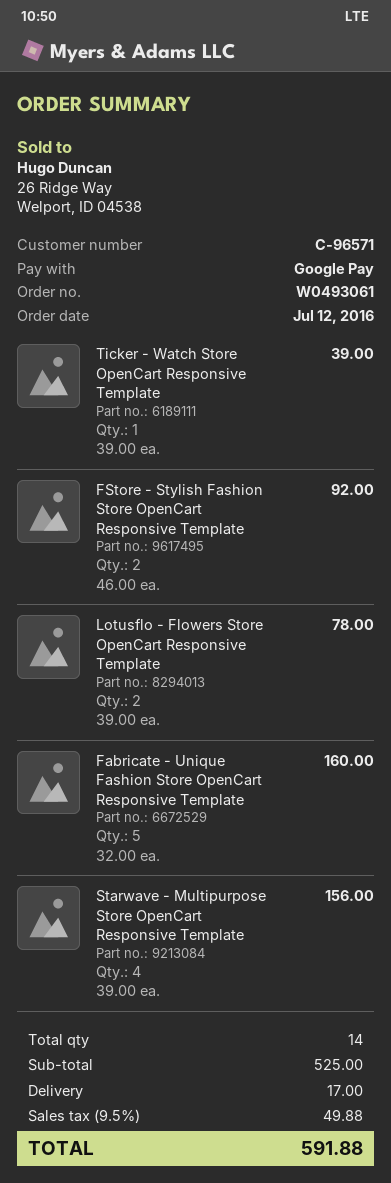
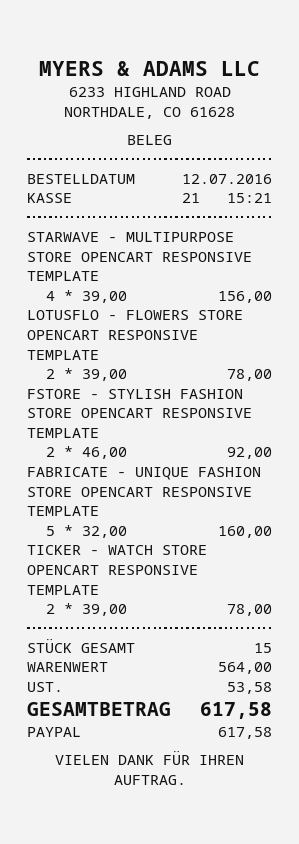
payment method: Google Pay -> PayPal
Ticker - Watch Store OpenCart Responsive Template: 1 x 39.00 = 39.00 -> 2 x 39.00 = 78.00
total quantity: 14 -> 15
subtotal: 525.00 -> 564.00
shipping: 17.00 -> none
tax: 49.88 -> 53.58
total: 591.88 -> 617.58

